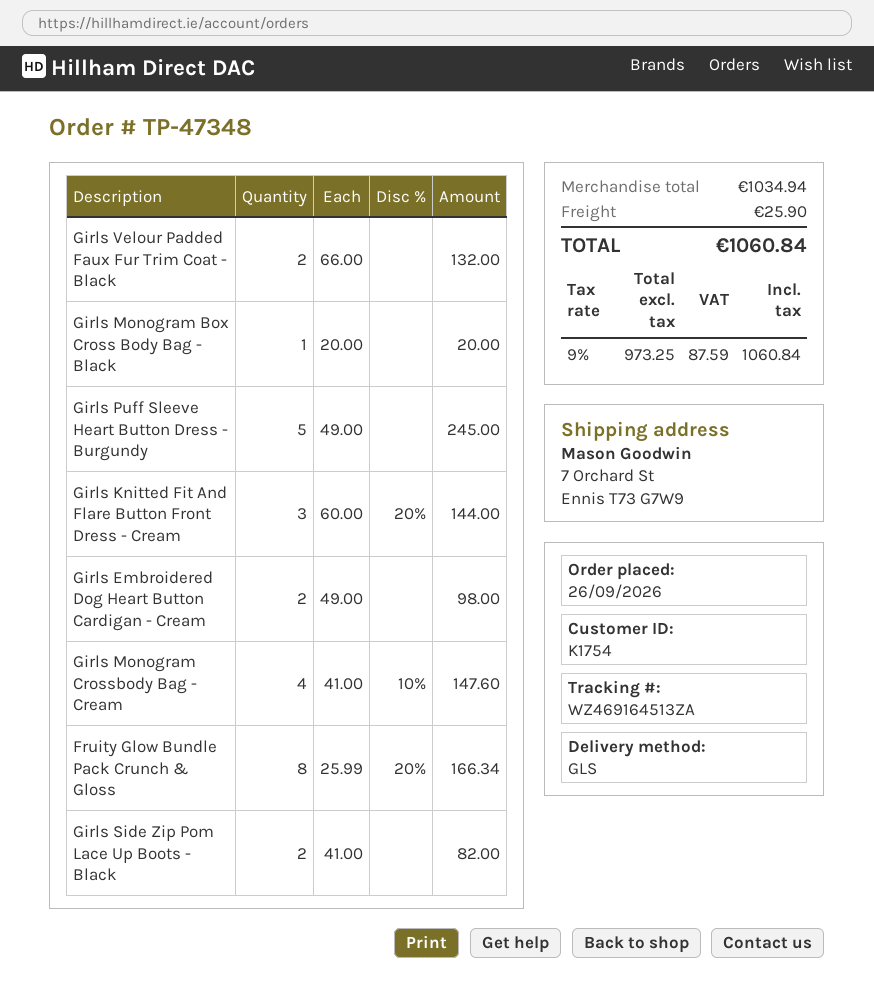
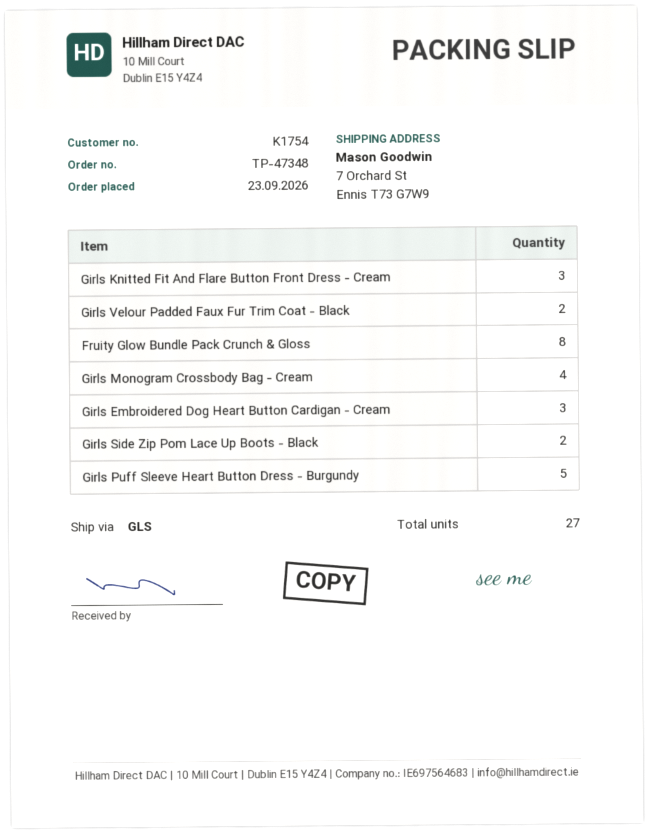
order date: 2026-09-26 -> 2026-09-23
Girls Monogram Box Cross Body Bag - Black: 1 -> none
Girls Embroidered Dog Heart Button Cardigan - Cream: 2 -> 3

